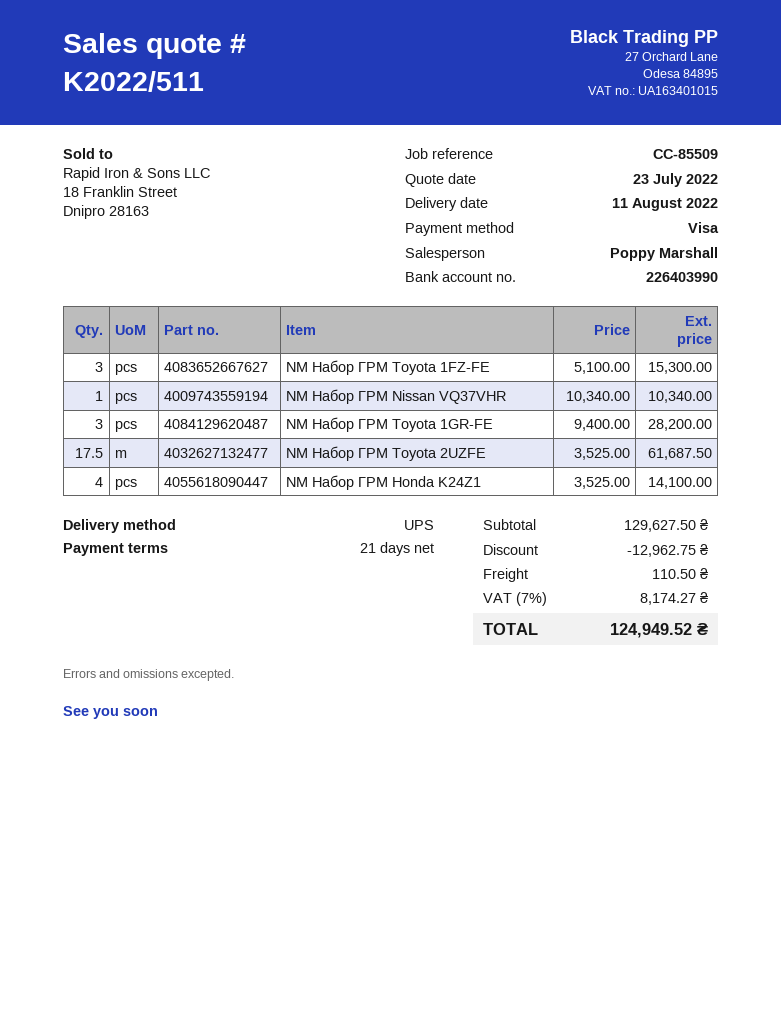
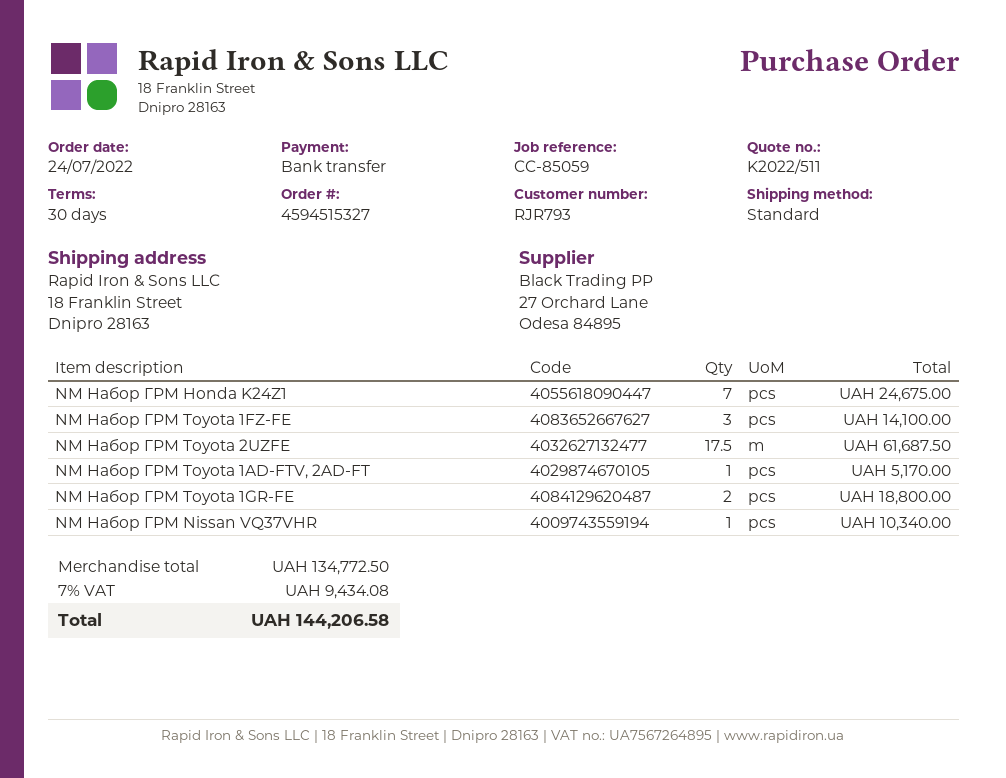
payment terms: 21 days -> 30 days
reference: CC-85509 -> CC-85059
payment method: Visa -> bank transfer
shipping method: UPS -> standard
NM Набор ГРМ Toyota 1FZ-FE: 3 for 15300.00 -> 3 for 14100.00
NM Набор ГРМ Toyota 1GR-FE: 3 for 28200.00 -> 2 for 18800.00
NM Набор ГРМ Honda K24Z1: 4 for 14100.00 -> 7 for 24675.00
NM Набор ГРМ Toyota 1AD-FTV, 2AD-FT: none -> 1 for 5170.00
subtotal: 129627.50 -> 134772.50
discount: 12962.75 -> none
shipping: 110.50 -> none
tax: 7% = 8174.27 -> 7% = 9434.08
total: 124949.52 -> 144206.58

